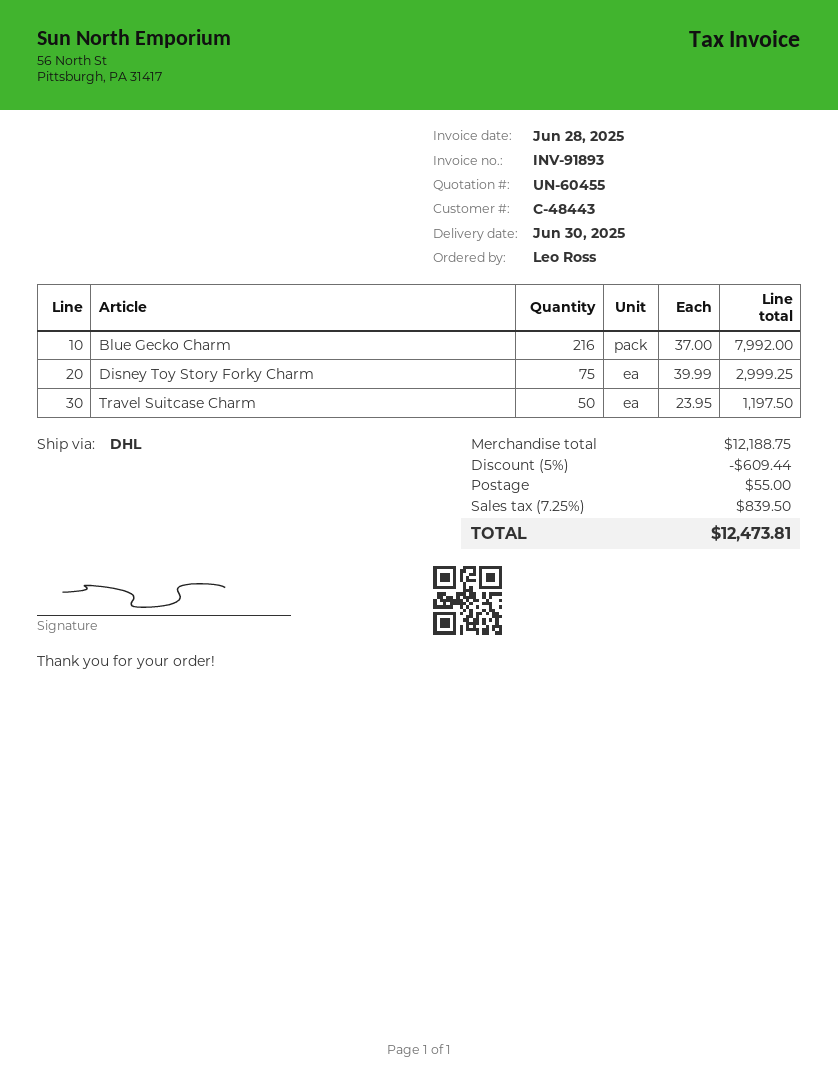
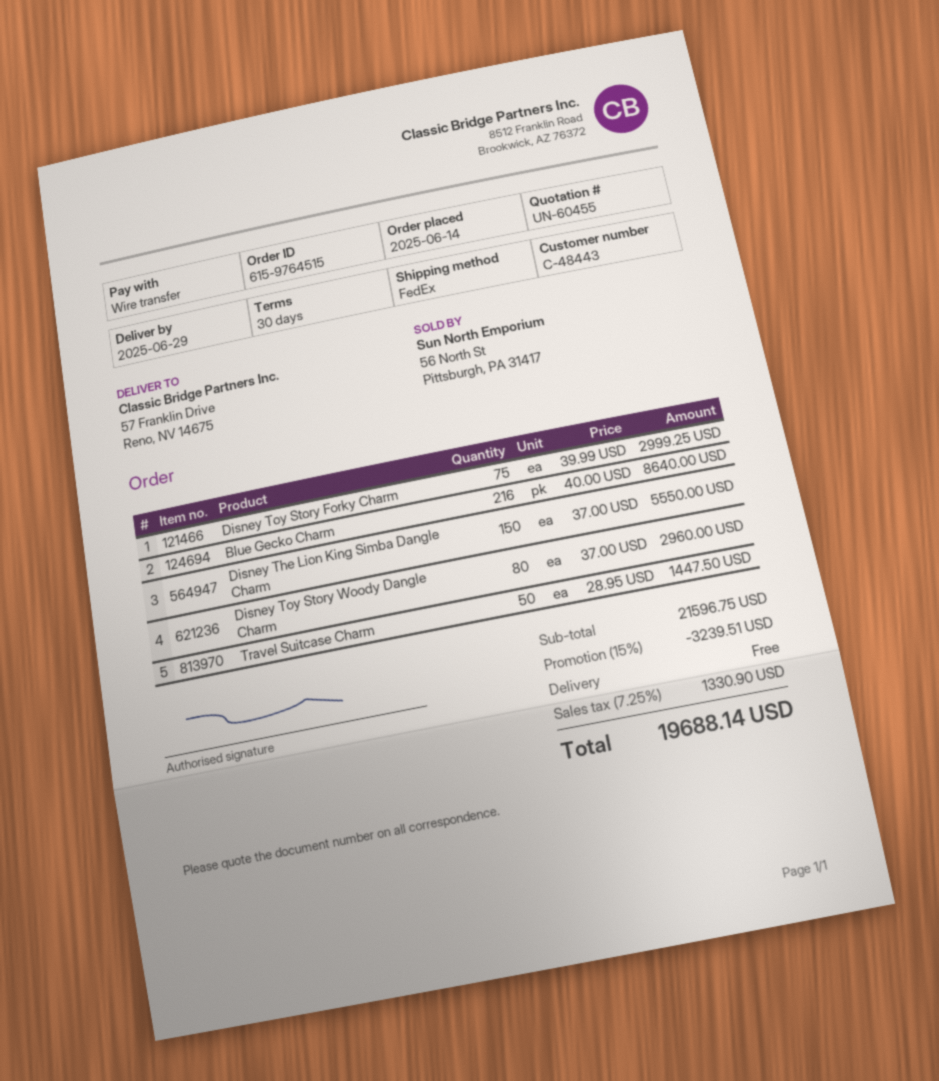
delivery date: 2025-06-30 -> 2025-06-29
shipping method: DHL -> FedEx
Blue Gecko Charm: 216 x 37.00 = 7992.00 -> 216 x 40.00 = 8640.00
Travel Suitcase Charm: 50 x 23.95 = 1197.50 -> 50 x 28.95 = 1447.50
Disney The Lion King Simba Dangle Charm: none -> 150 x 37.00 = 5550.00
Disney Toy Story Woody Dangle Charm: none -> 80 x 37.00 = 2960.00
subtotal: 12188.75 -> 21596.75
discount: 5% = 609.44 -> 15% = 3239.51
shipping: 55.00 -> 0.00
tax: 7.25% = 839.50 -> 7.25% = 1330.90
total: 12473.81 -> 19688.14

